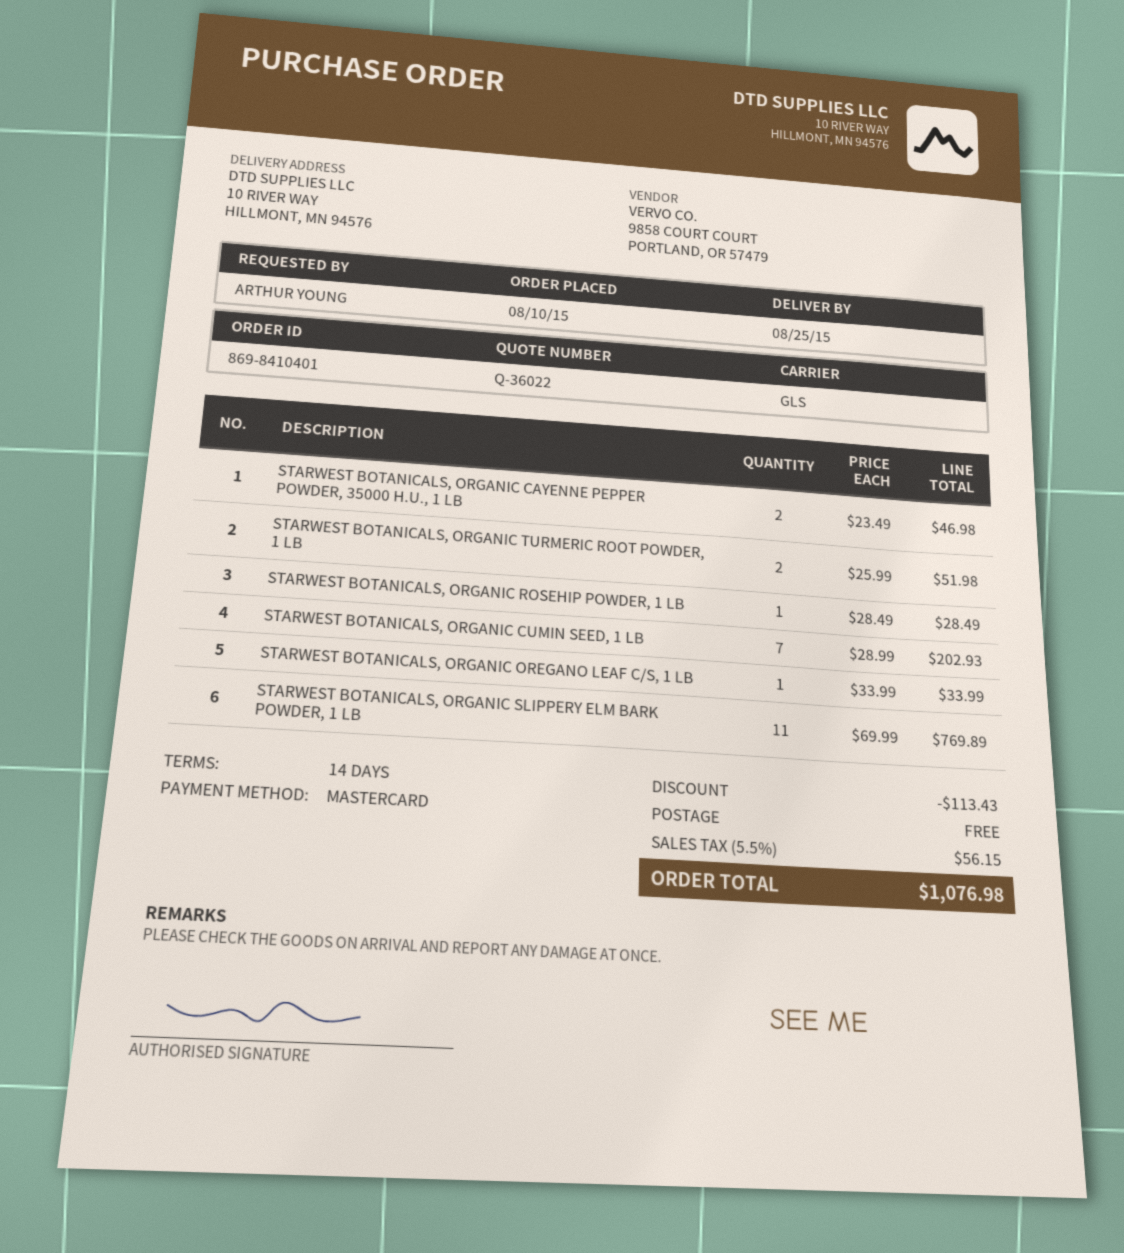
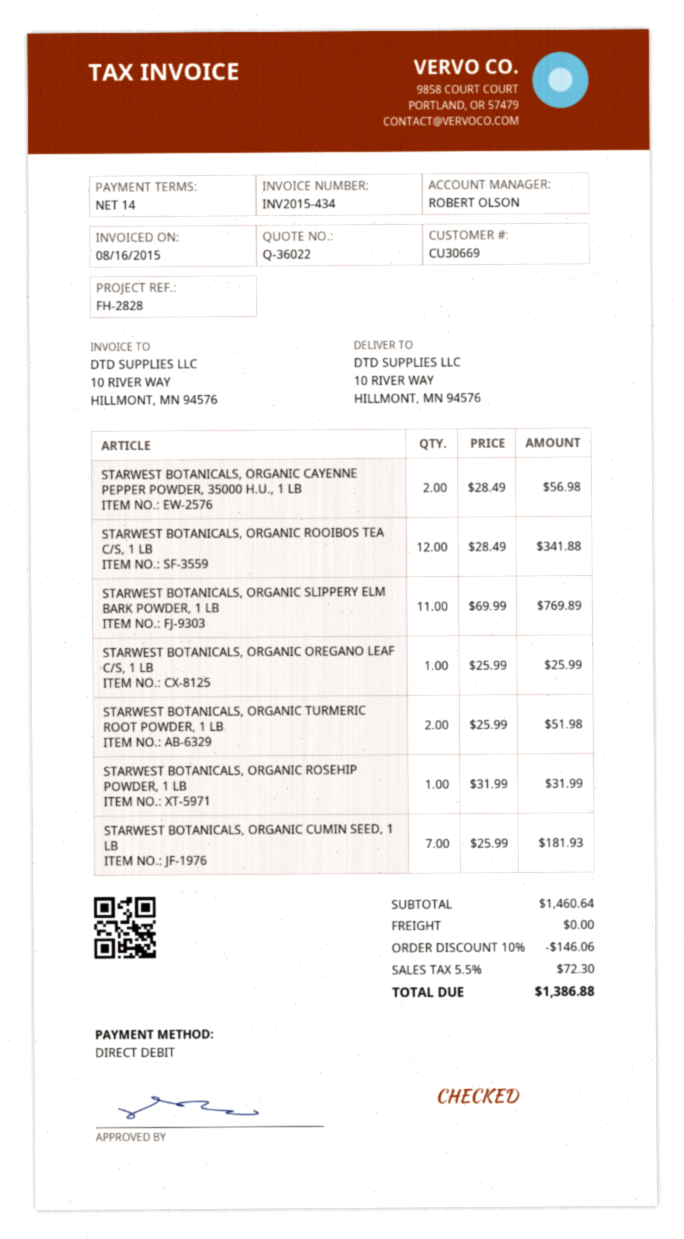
payment method: Mastercard -> direct debit
STARWEST BOTANICALS, ORGANIC CAYENNE PEPPER POWDER, 35000 H.U., 1 LB: 2 x 23.49 = 46.98 -> 2 x 28.49 = 56.98
STARWEST BOTANICALS, ORGANIC ROSEHIP POWDER, 1 LB: 1 x 28.49 = 28.49 -> 1 x 31.99 = 31.99
STARWEST BOTANICALS, ORGANIC CUMIN SEED, 1 LB: 7 x 28.99 = 202.93 -> 7 x 25.99 = 181.93
STARWEST BOTANICALS, ORGANIC OREGANO LEAF C/S, 1 LB: 1 x 33.99 = 33.99 -> 1 x 25.99 = 25.99
STARWEST BOTANICALS, ORGANIC ROOIBOS TEA C/S, 1 LB: none -> 12 x 28.49 = 341.88
discount: 113.43 -> 146.06
tax: 5.5% = 56.15 -> 5.5% = 72.30
total: 1076.98 -> 1386.88

